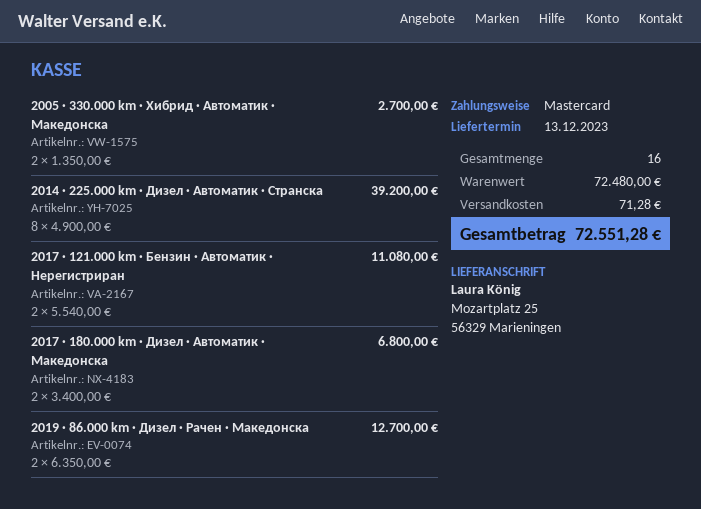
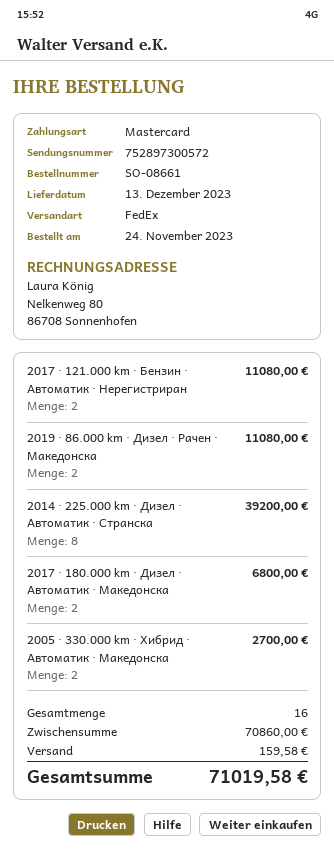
2019 · 86.000 km · Дизел · Рачен · Македонска: 2 for 12700.00 -> 2 for 11080.00
subtotal: 72480.00 -> 70860.00
shipping: 71.28 -> 159.58
total: 72551.28 -> 71019.58

